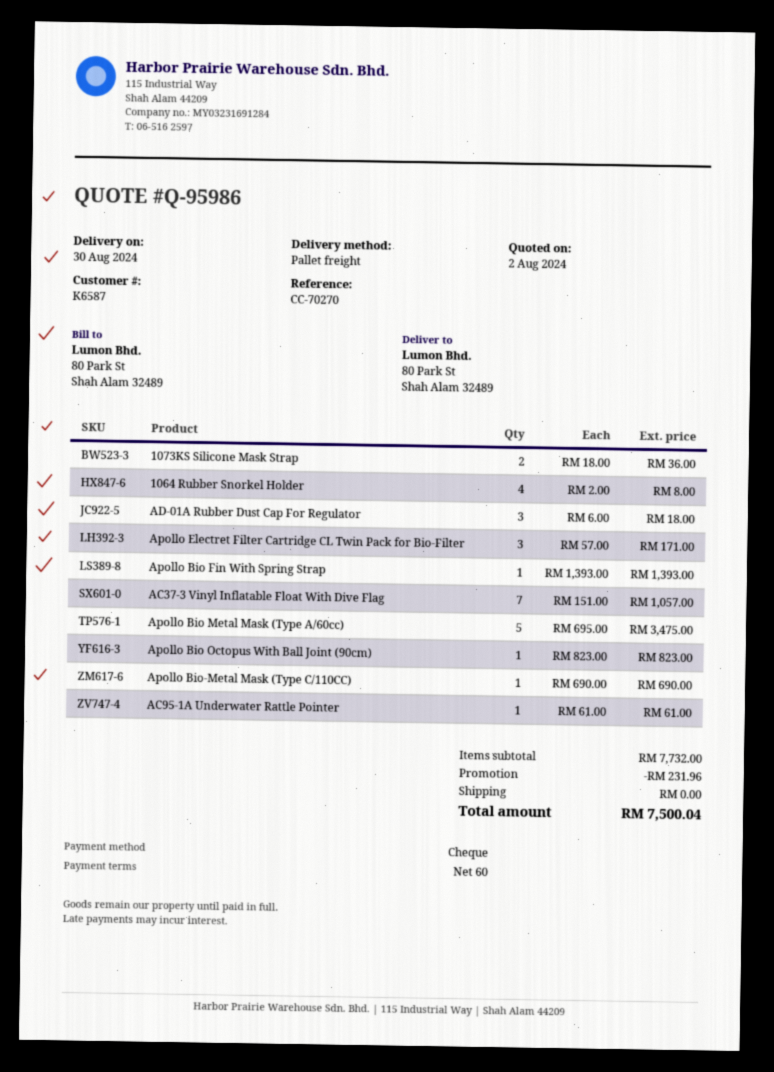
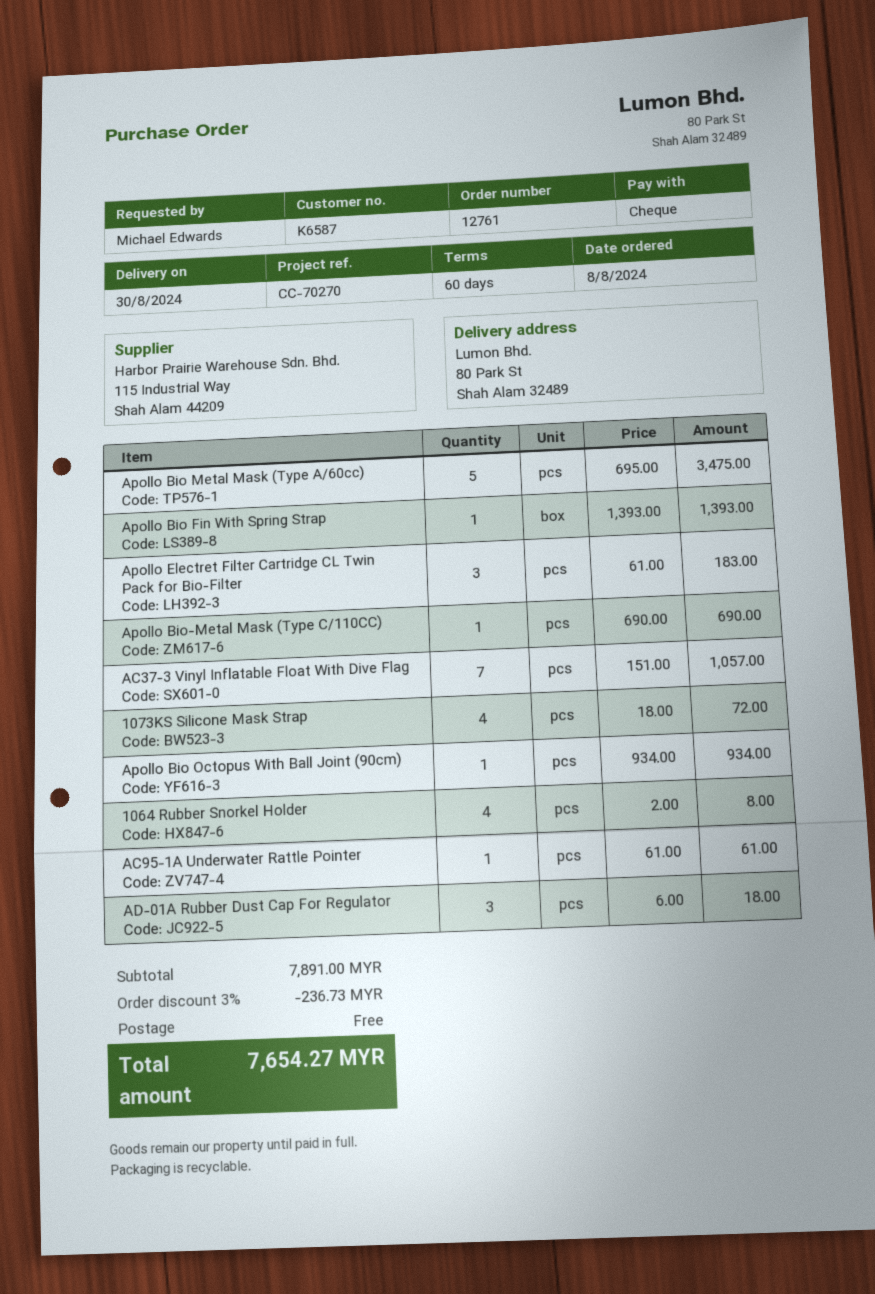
1073KS Silicone Mask Strap: 2 x 18.00 = 36.00 -> 4 x 18.00 = 72.00
Apollo Electret Filter Cartridge CL Twin Pack for Bio-Filter: 3 x 57.00 = 171.00 -> 3 x 61.00 = 183.00
Apollo Bio Octopus With Ball Joint (90cm): 1 x 823.00 = 823.00 -> 1 x 934.00 = 934.00
subtotal: 7732.00 -> 7891.00
discount: 231.96 -> 236.73
total: 7500.04 -> 7654.27

